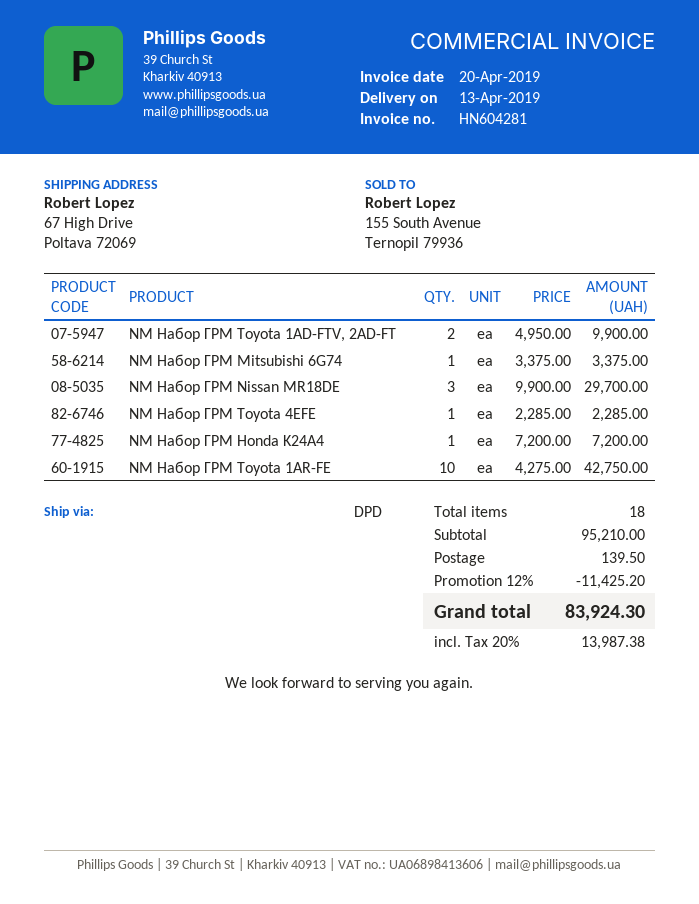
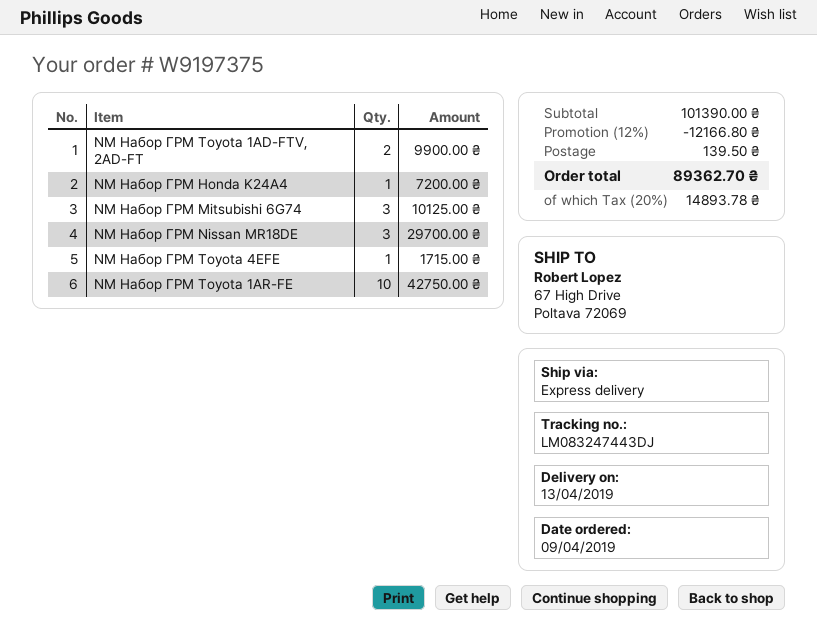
shipping method: DPD -> express
NM Набор ГРМ Mitsubishi 6G74: 1 for 3375.00 -> 3 for 10125.00
NM Набор ГРМ Toyota 4EFE: 1 for 2285.00 -> 1 for 1715.00
subtotal: 95210.00 -> 101390.00
discount: 12% = 11425.20 -> 12% = 12166.80
tax: 20% = 13987.38 -> 20% = 14893.78
total: 83924.30 -> 89362.70

